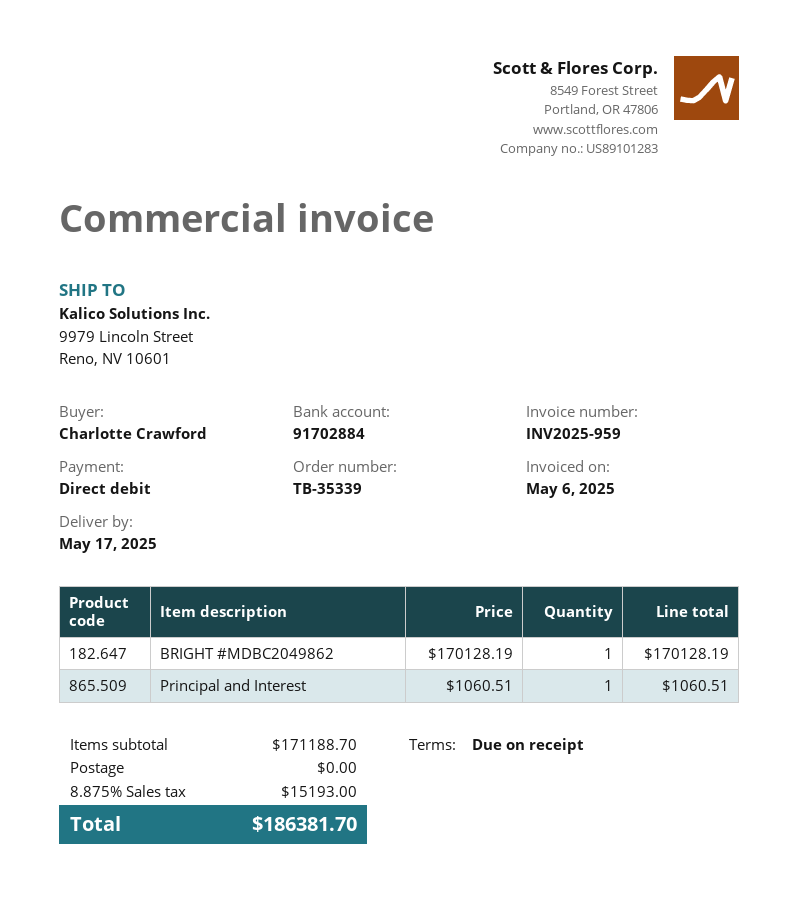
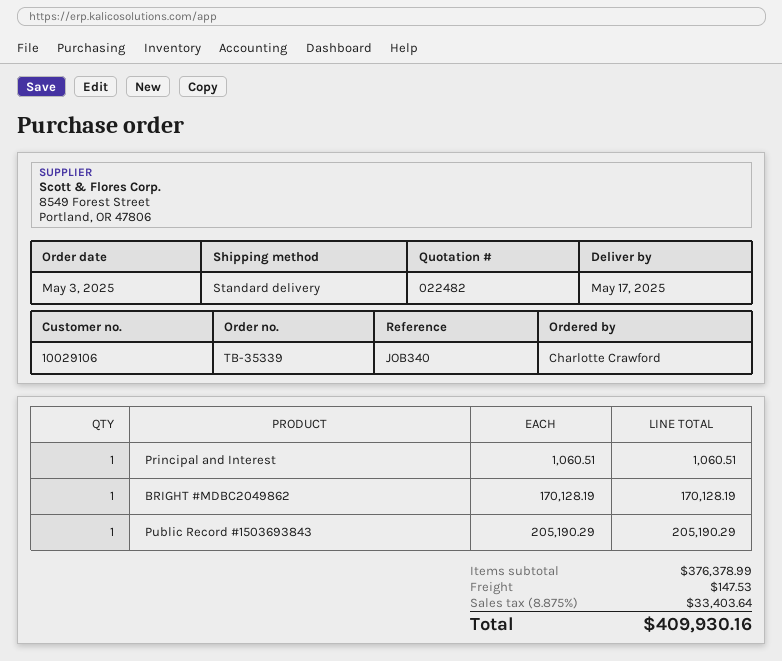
Public Record #1503693843: none -> 1 x 205190.29 = 205190.29
subtotal: 171188.70 -> 376378.99
shipping: 0.00 -> 147.53
tax: 8.875% = 15193.00 -> 8.875% = 33403.64
total: 186381.70 -> 409930.16

